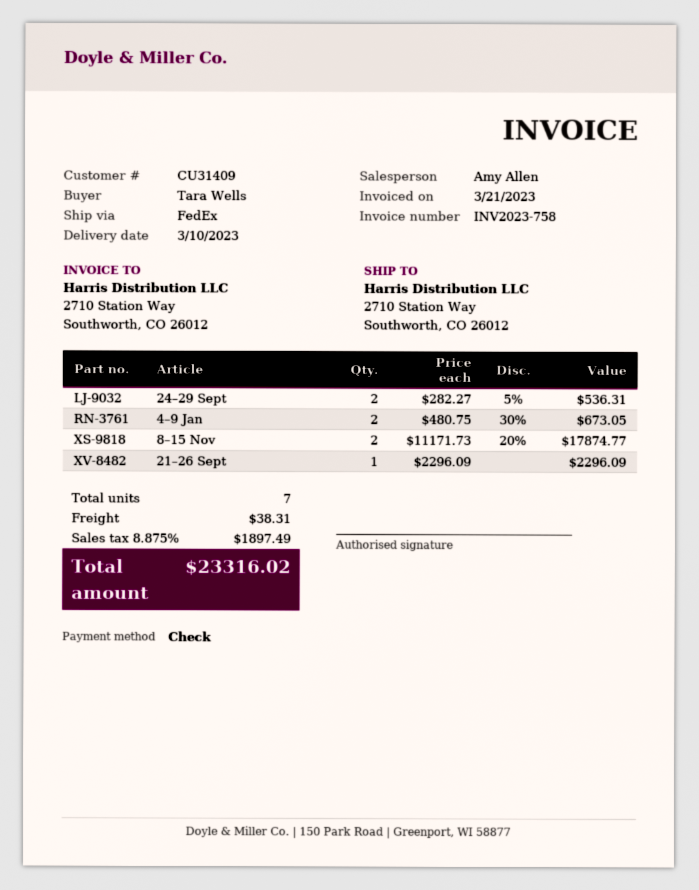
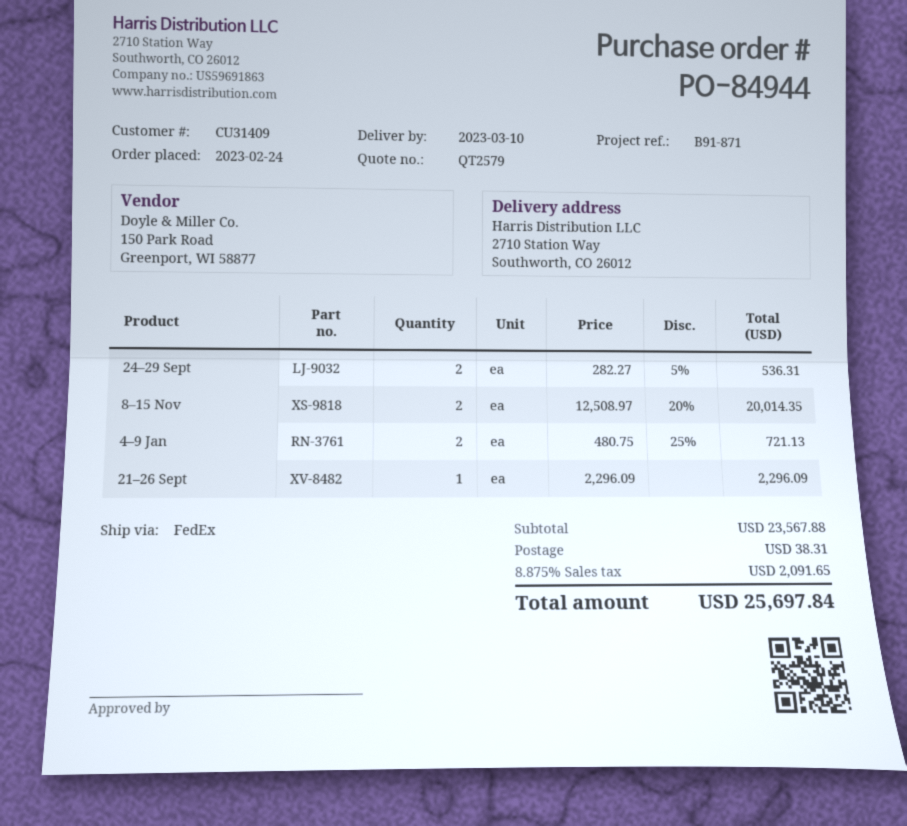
4–9 Jan: 2 x 480.75 - 30% = 673.05 -> 2 x 480.75 - 25% = 721.13
8–15 Nov: 2 x 11171.73 - 20% = 17874.77 -> 2 x 12508.97 - 20% = 20014.35
tax: 8.875% = 1897.49 -> 8.875% = 2091.65
total: 23316.02 -> 25697.84

